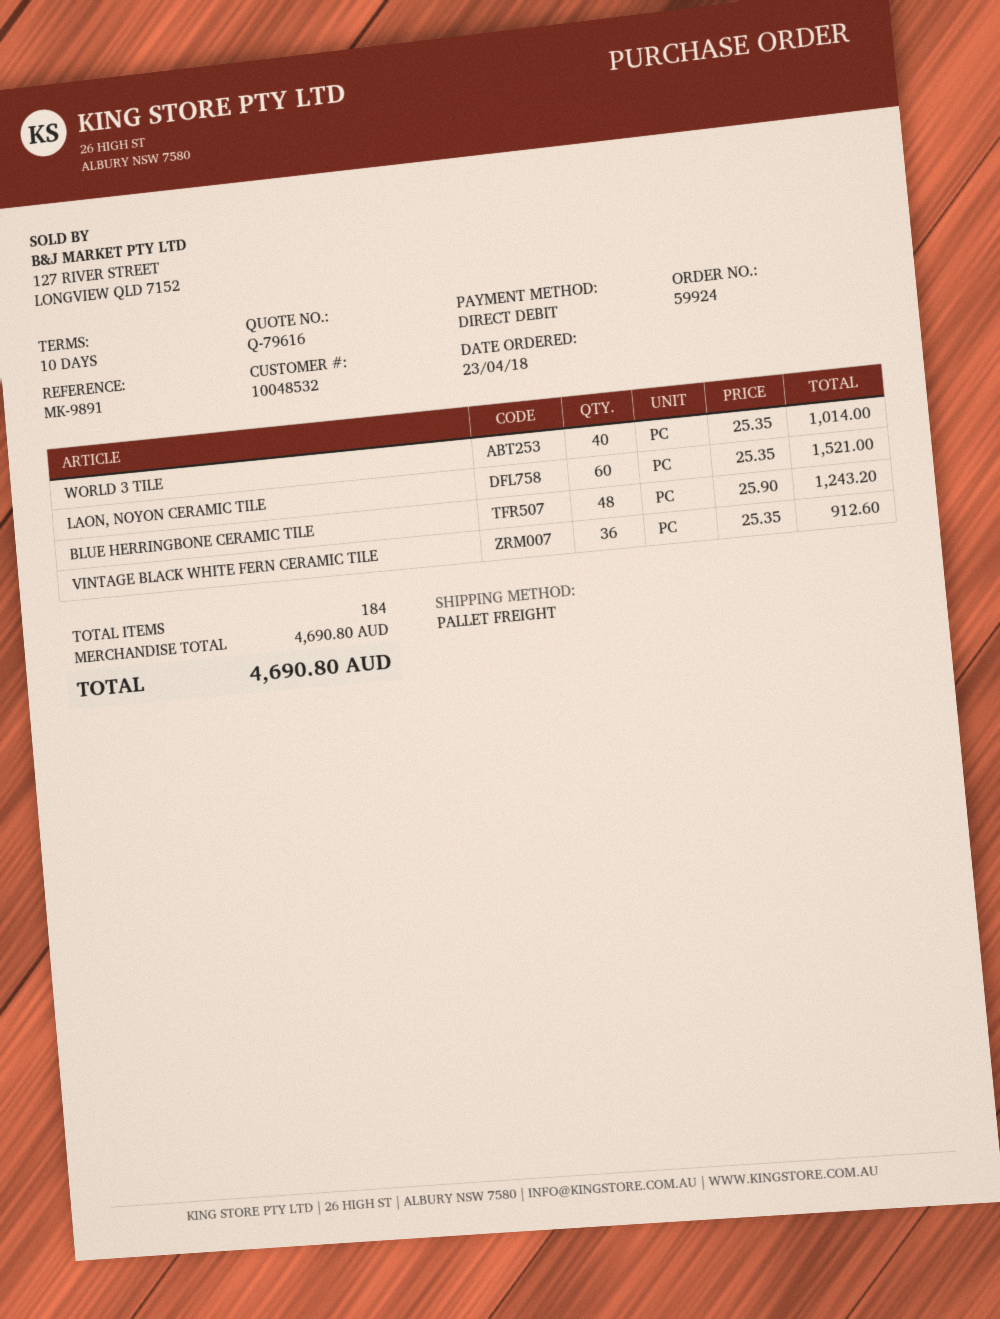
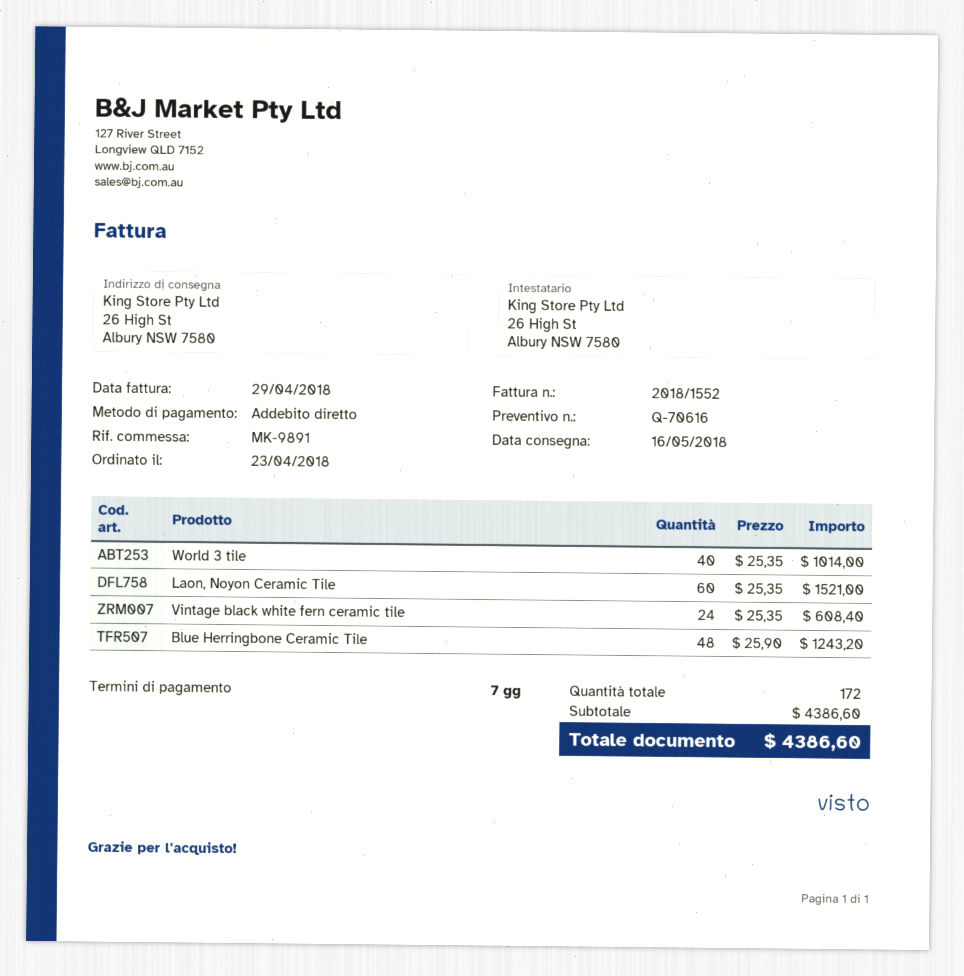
quote number: Q-79616 -> Q-70616
payment terms: 10 days -> 7 days
VINTAGE BLACK WHITE FERN CERAMIC TILE: 36 x 25.35 = 912.60 -> 24 x 25.35 = 608.40
total quantity: 184 -> 172
subtotal: 4690.80 -> 4386.60
total: 4690.80 -> 4386.60

